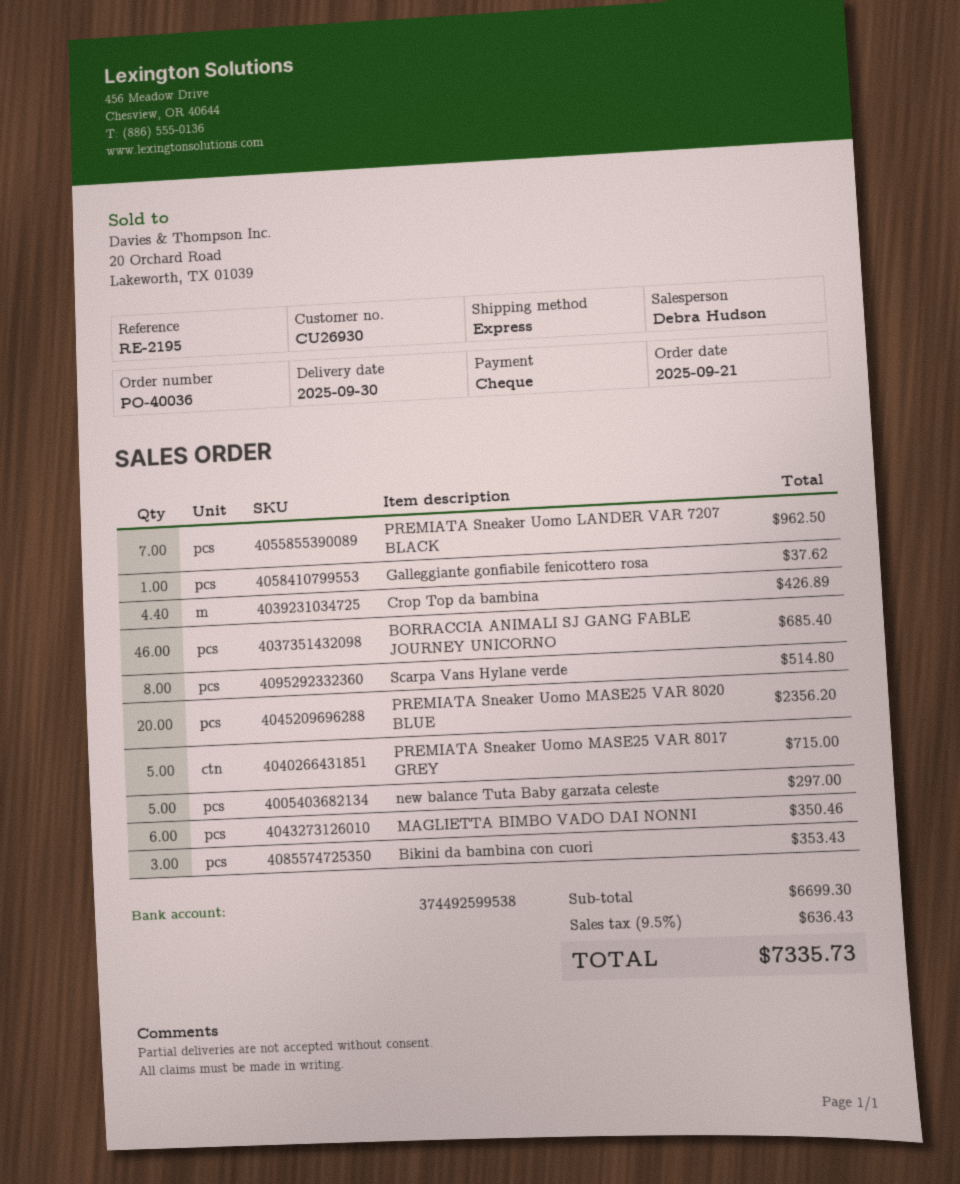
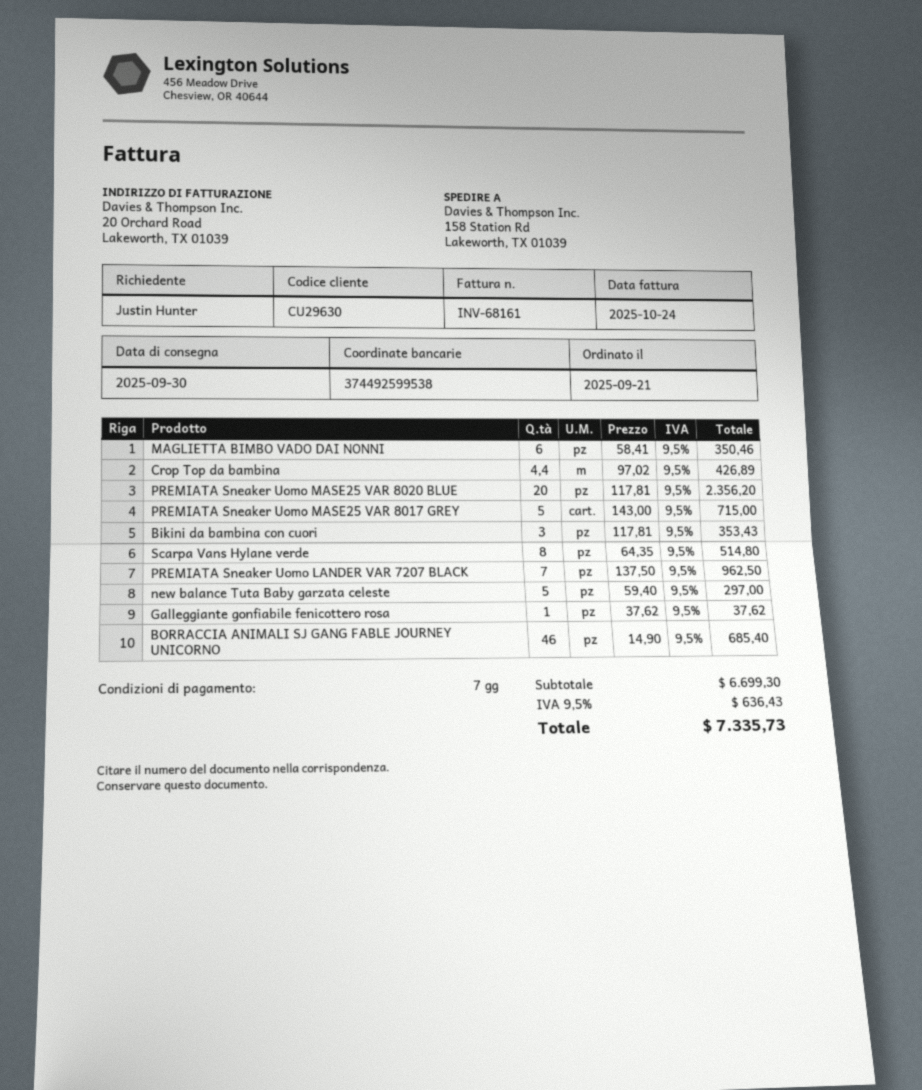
customer number: CU26930 -> CU29630

